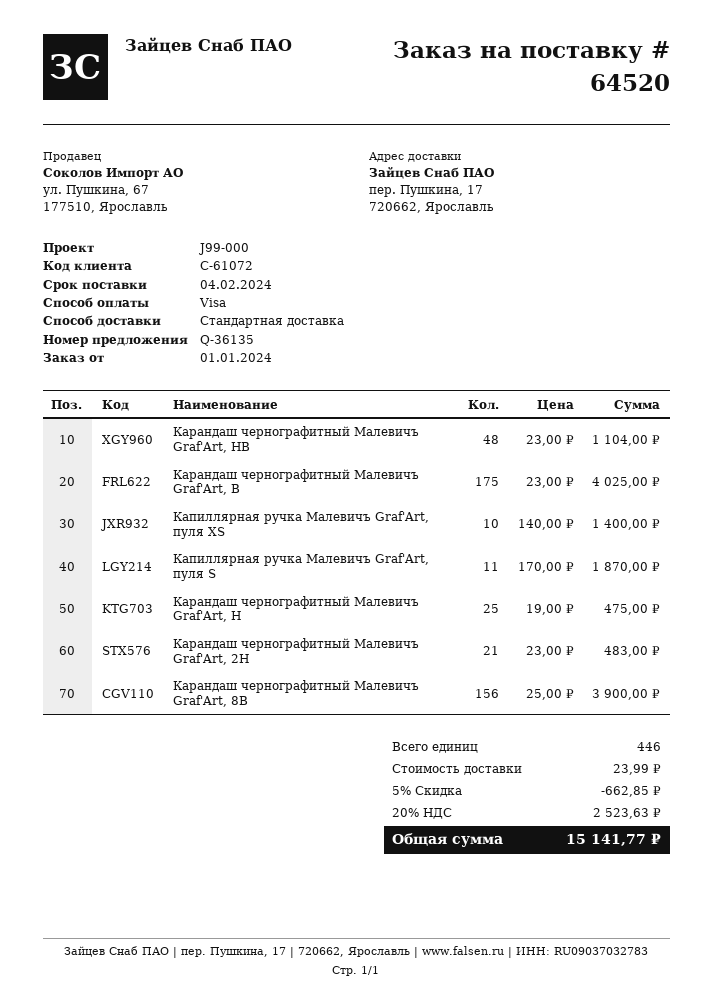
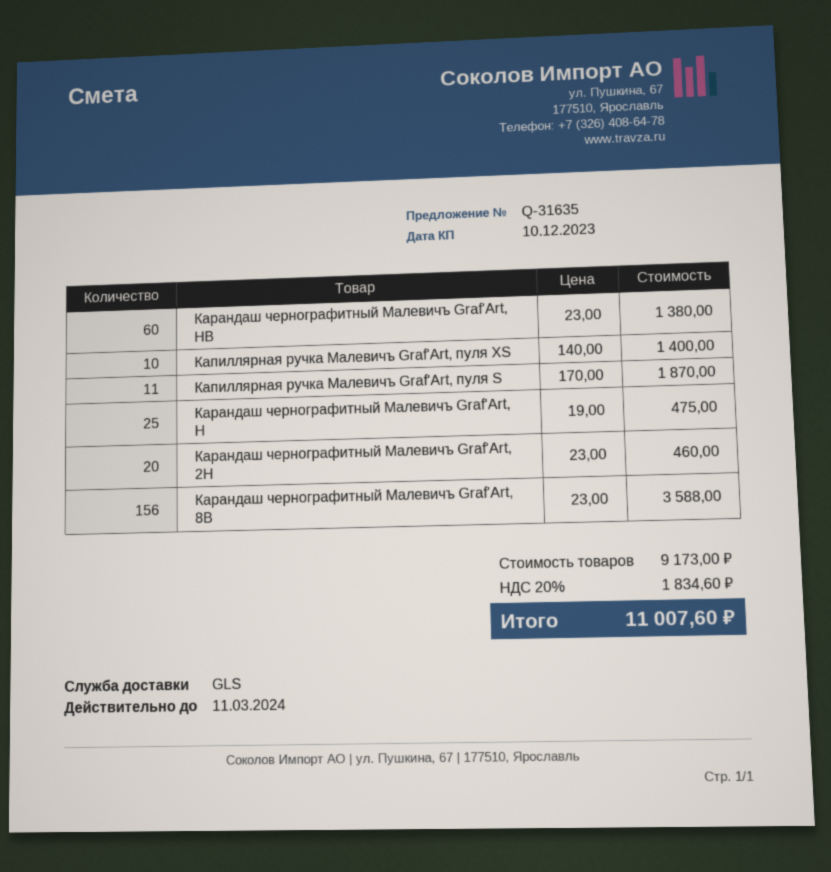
quote number: Q-36135 -> Q-31635
shipping method: standard -> GLS
Карандаш чернографитный Малевичъ Graf'Art, НВ: 48 x 23.00 = 1104.00 -> 60 x 23.00 = 1380.00
Карандаш чернографитный Малевичъ Graf'Art, В: 175 x 23.00 = 4025.00 -> none
Карандаш чернографитный Малевичъ Graf'Art, 2Н: 21 x 23.00 = 483.00 -> 20 x 23.00 = 460.00
Карандаш чернографитный Малевичъ Graf'Art, 8В: 156 x 25.00 = 3900.00 -> 156 x 23.00 = 3588.00
discount: 5% = 662.85 -> none
shipping: 23.99 -> none
tax: 20% = 2523.63 -> 20% = 1834.60
total: 15141.77 -> 11007.60

